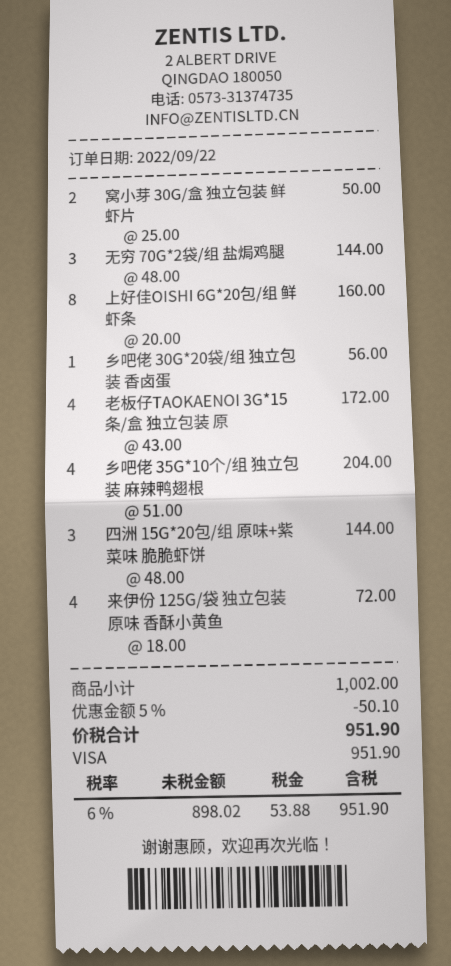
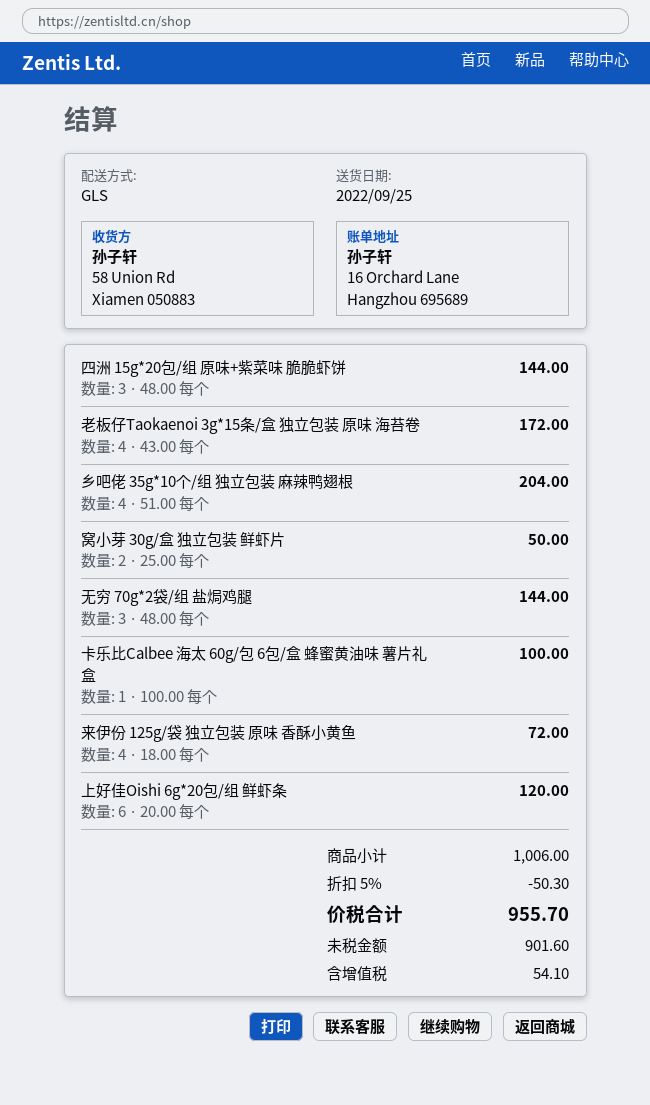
上好佳OISHI 6G*20包/组 鲜虾条: 8 x 20.00 = 160.00 -> 6 x 20.00 = 120.00
乡吧佬 30G*20袋/组 独立包装 香卤蛋: 1 x 56.00 = 56.00 -> none
卡乐比Calbee 海太 60g/包 6包/盒 蜂蜜黄油味 薯片礼盒: none -> 1 x 100.00 = 100.00
subtotal: 1002.00 -> 1006.00
discount: 5% = 50.10 -> 5% = 50.30
net: 898.02 -> 901.60
tax: 53.88 -> 54.10
total: 951.90 -> 955.70

